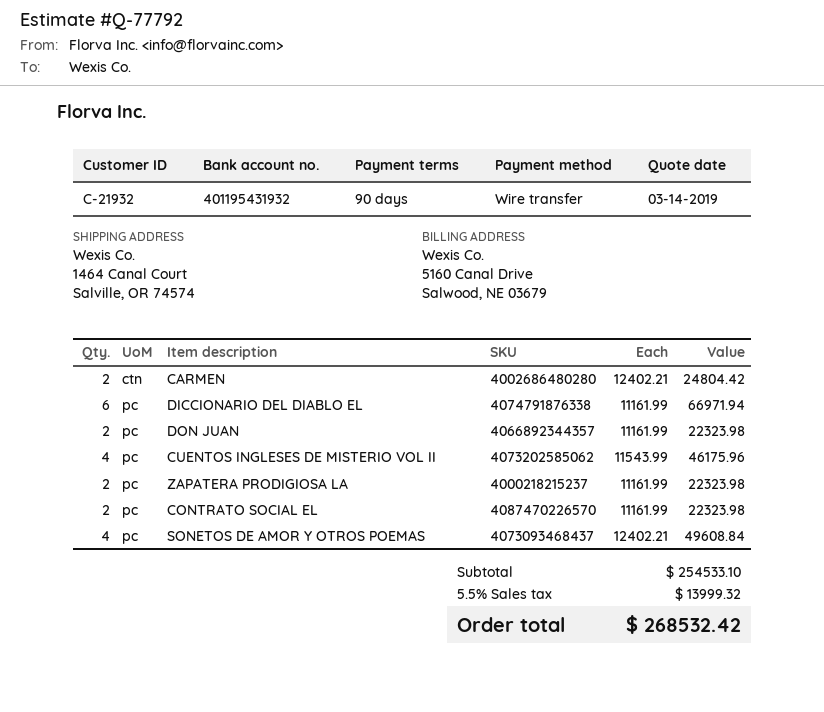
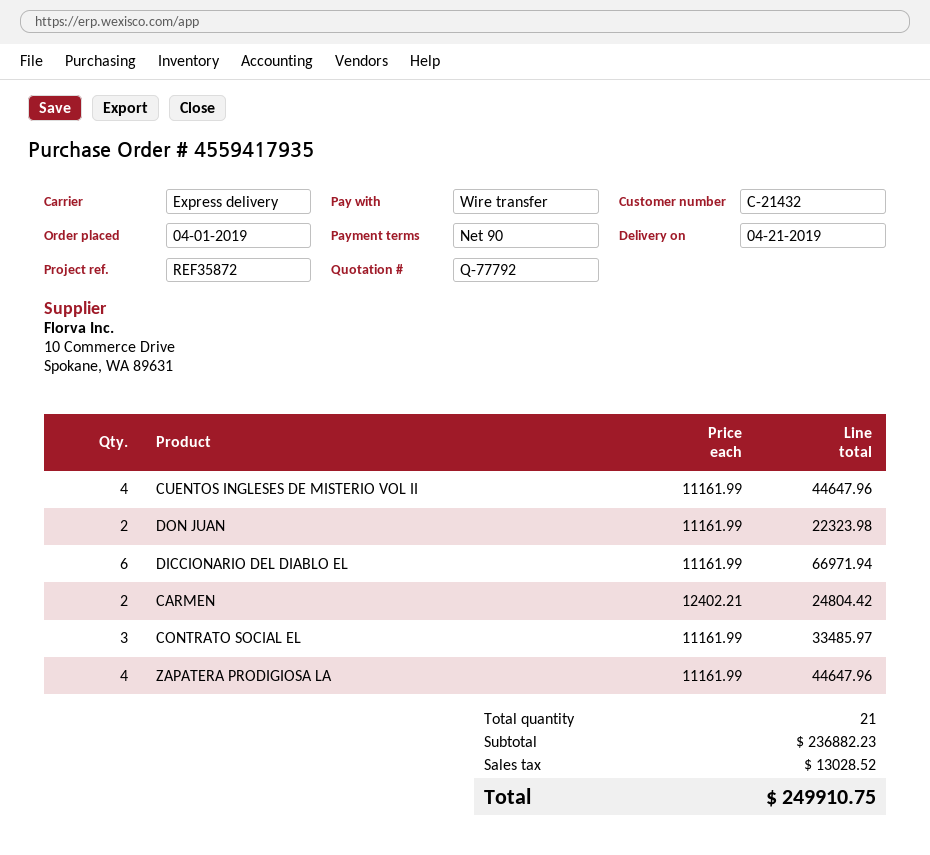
customer number: C-21932 -> C-21432
CUENTOS INGLESES DE MISTERIO VOL II: 4 x 11543.99 = 46175.96 -> 4 x 11161.99 = 44647.96
ZAPATERA PRODIGIOSA LA: 2 x 11161.99 = 22323.98 -> 4 x 11161.99 = 44647.96
CONTRATO SOCIAL EL: 2 x 11161.99 = 22323.98 -> 3 x 11161.99 = 33485.97
SONETOS DE AMOR Y OTROS POEMAS: 4 x 12402.21 = 49608.84 -> none
subtotal: 254533.10 -> 236882.23
tax: 13999.32 -> 13028.52
total: 268532.42 -> 249910.75

